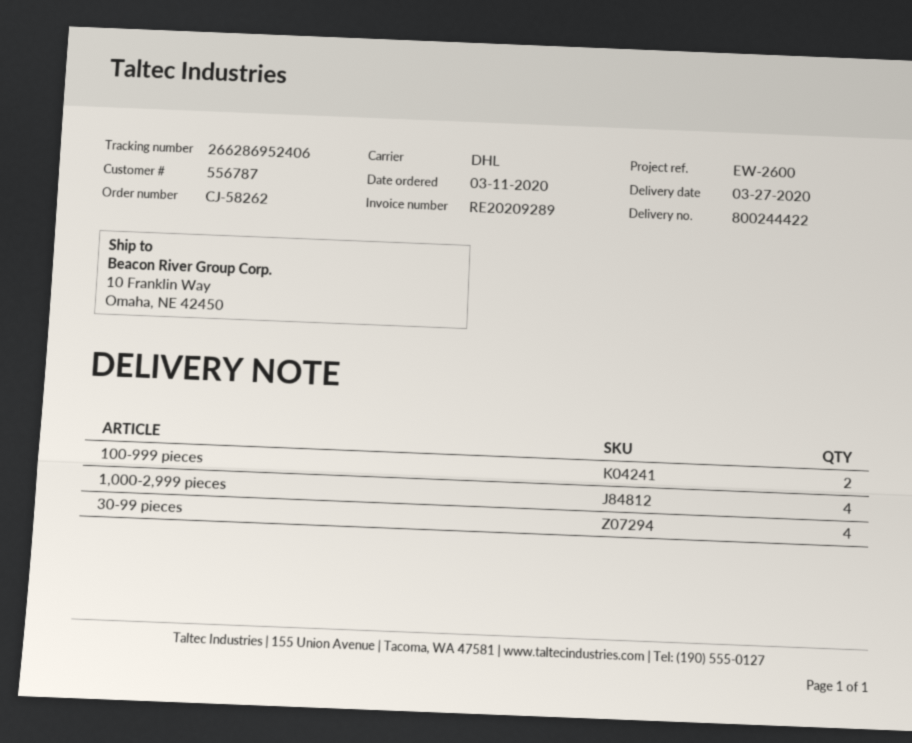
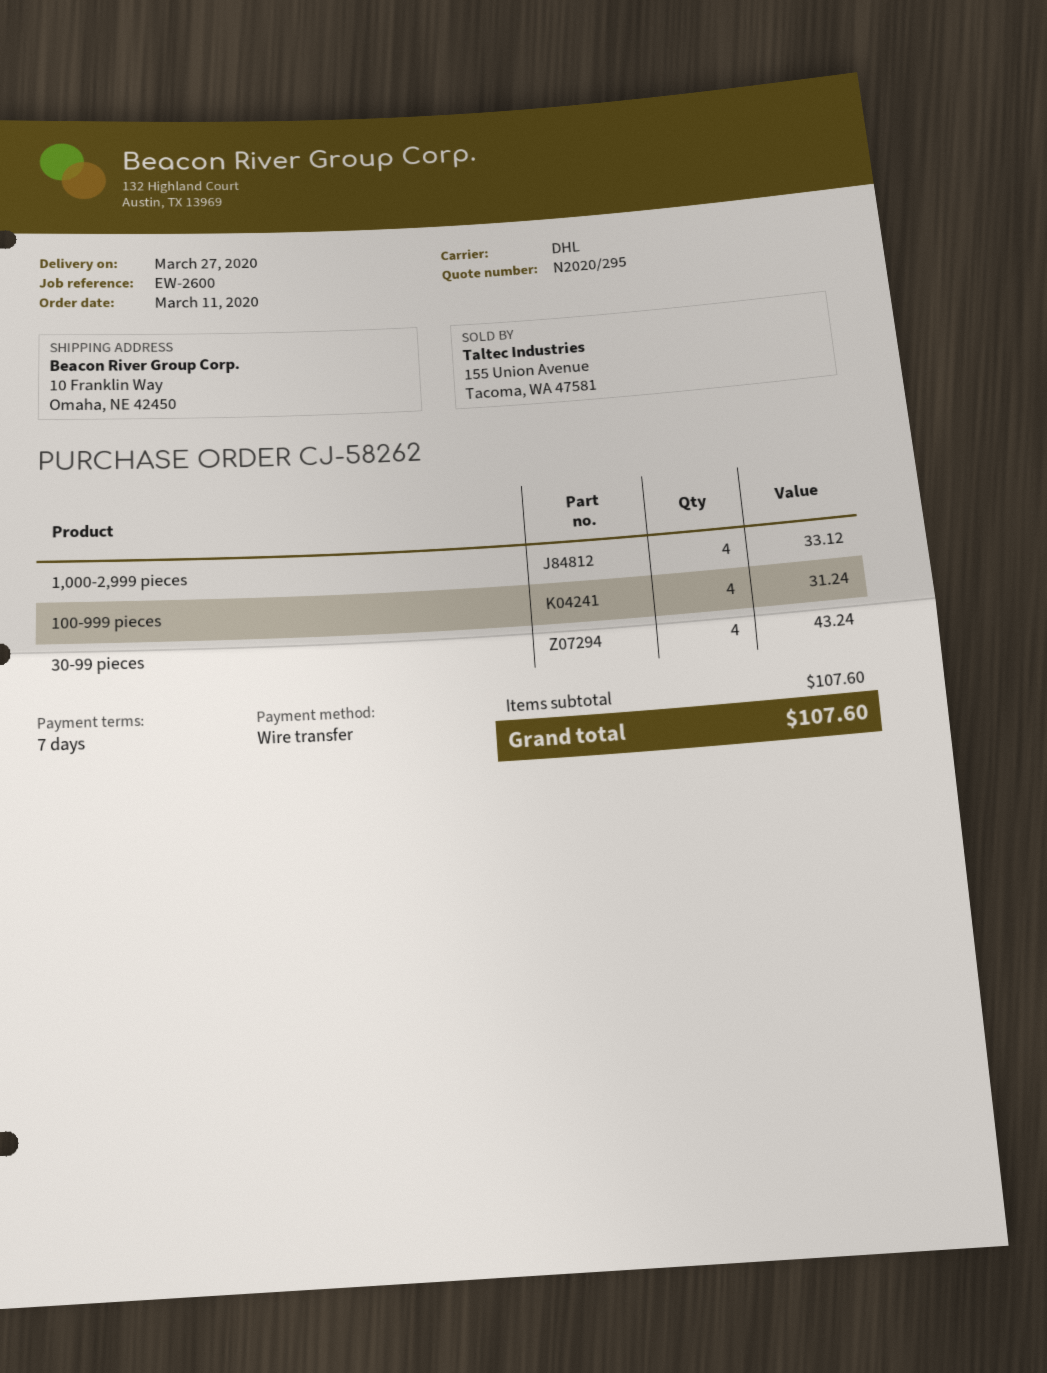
100-999 pieces: 2 -> 4

